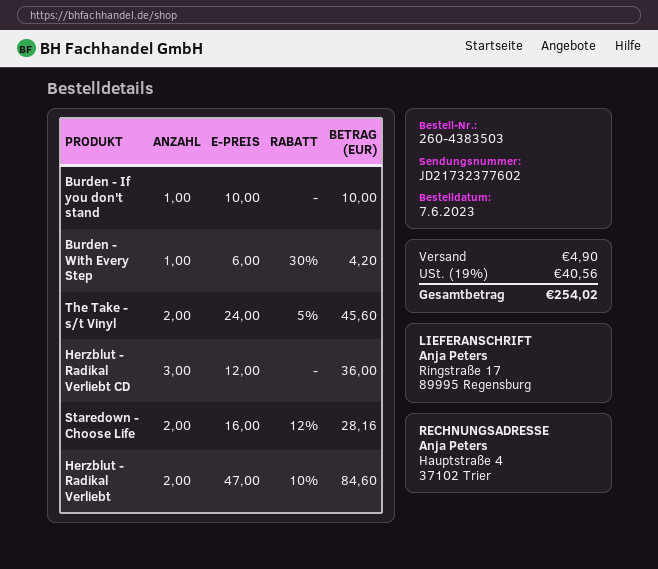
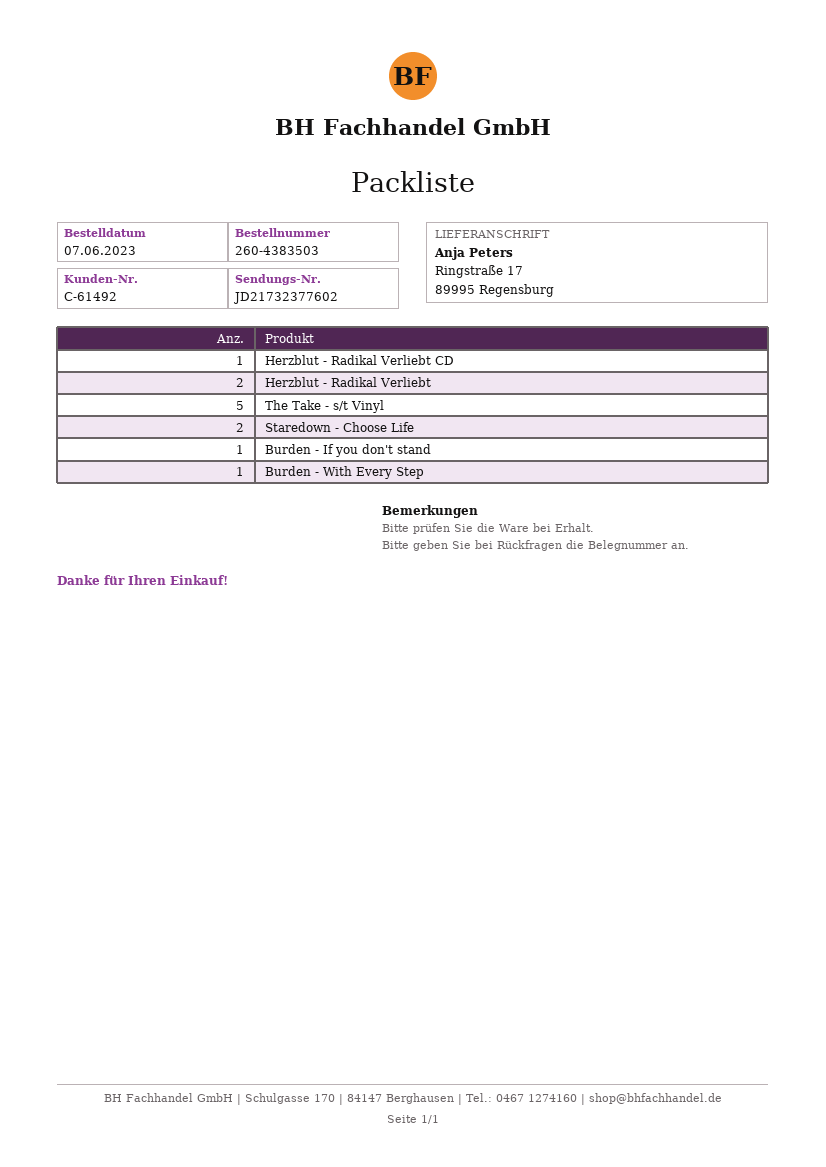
The Take - s/t Vinyl: 2 -> 5
Herzblut - Radikal Verliebt CD: 3 -> 1

